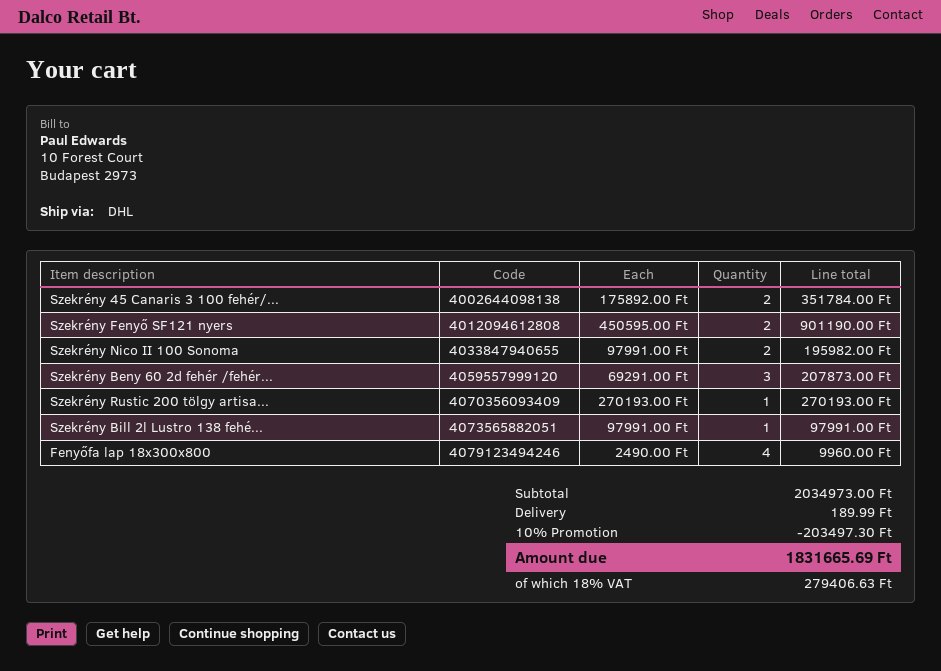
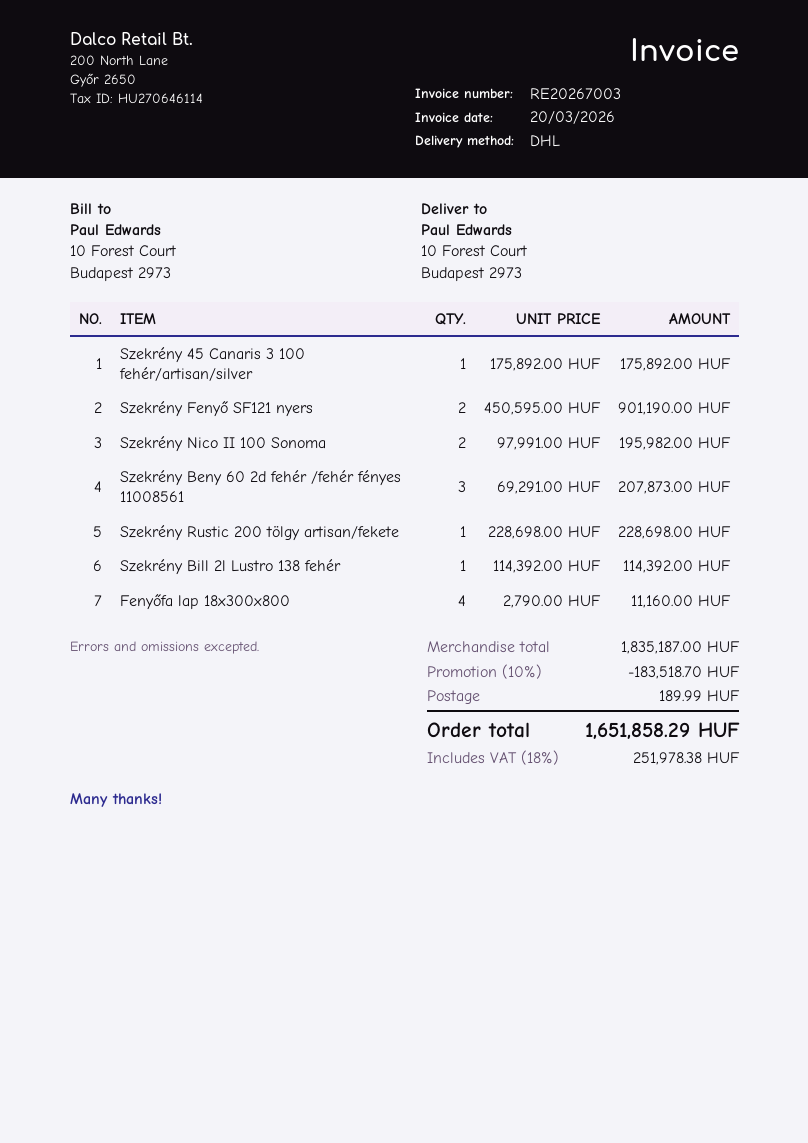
Szekrény 45 Canaris 3 100 fehér/...: 2 x 175892.00 = 351784.00 -> 1 x 175892.00 = 175892.00
Szekrény Rustic 200 tölgy artisa...: 1 x 270193.00 = 270193.00 -> 1 x 228698.00 = 228698.00
Szekrény Bill 2l Lustro 138 fehé...: 1 x 97991.00 = 97991.00 -> 1 x 114392.00 = 114392.00
Fenyőfa lap 18x300x800: 4 x 2490.00 = 9960.00 -> 4 x 2790.00 = 11160.00
subtotal: 2034973.00 -> 1835187.00
discount: 10% = 203497.30 -> 10% = 183518.70
tax: 18% = 279406.63 -> 18% = 251978.38
total: 1831665.69 -> 1651858.29

